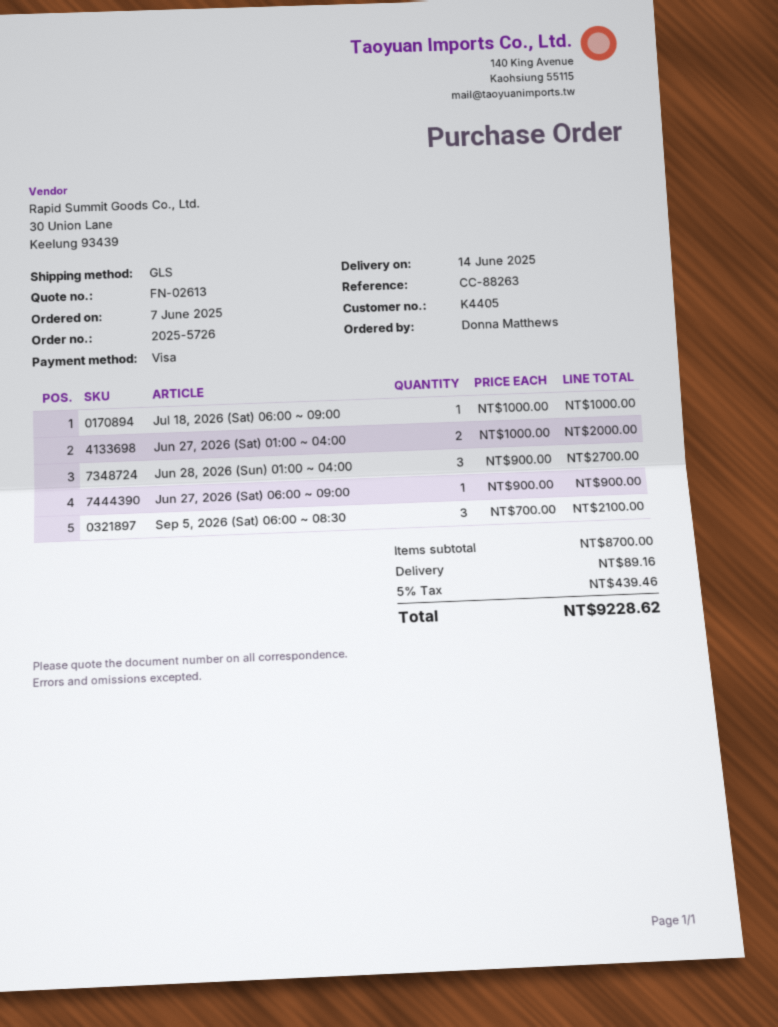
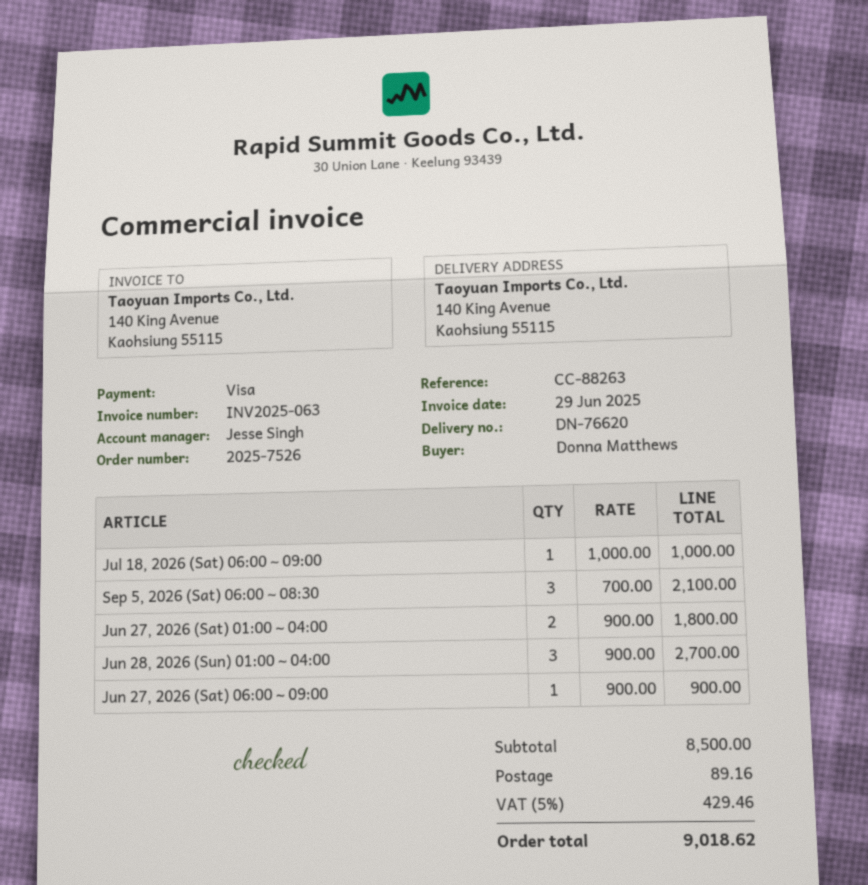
order number: 2025-5726 -> 2025-7526
Jun 27, 2026 (Sat) 01:00 ~ 04:00: 2 x 1000.00 = 2000.00 -> 2 x 900.00 = 1800.00
subtotal: 8700.00 -> 8500.00
tax: 5% = 439.46 -> 5% = 429.46
total: 9228.62 -> 9018.62

